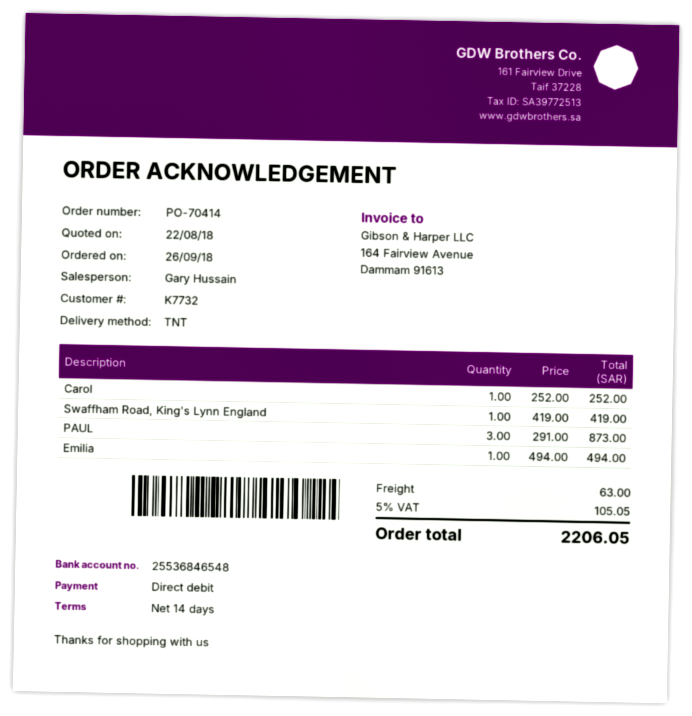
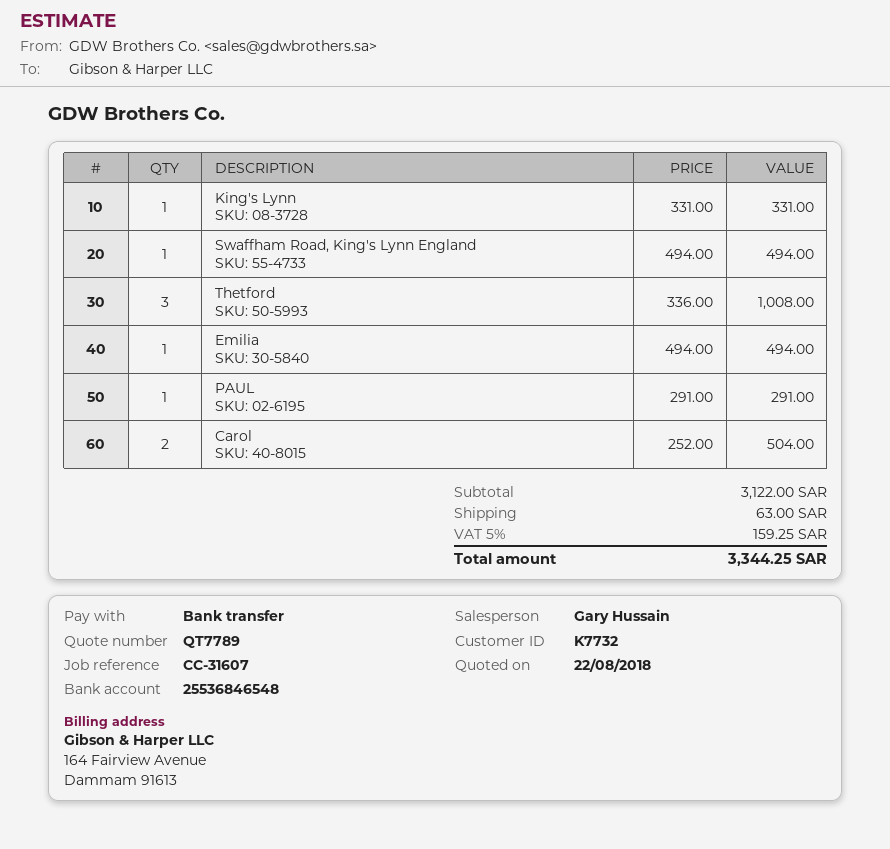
payment method: direct debit -> bank transfer
Carol: 1 x 252.00 = 252.00 -> 2 x 252.00 = 504.00
Swaffham Road, King's Lynn England: 1 x 419.00 = 419.00 -> 1 x 494.00 = 494.00
PAUL: 3 x 291.00 = 873.00 -> 1 x 291.00 = 291.00
King's Lynn: none -> 1 x 331.00 = 331.00
Thetford: none -> 3 x 336.00 = 1008.00
tax: 5% = 105.05 -> 5% = 159.25
total: 2206.05 -> 3344.25

